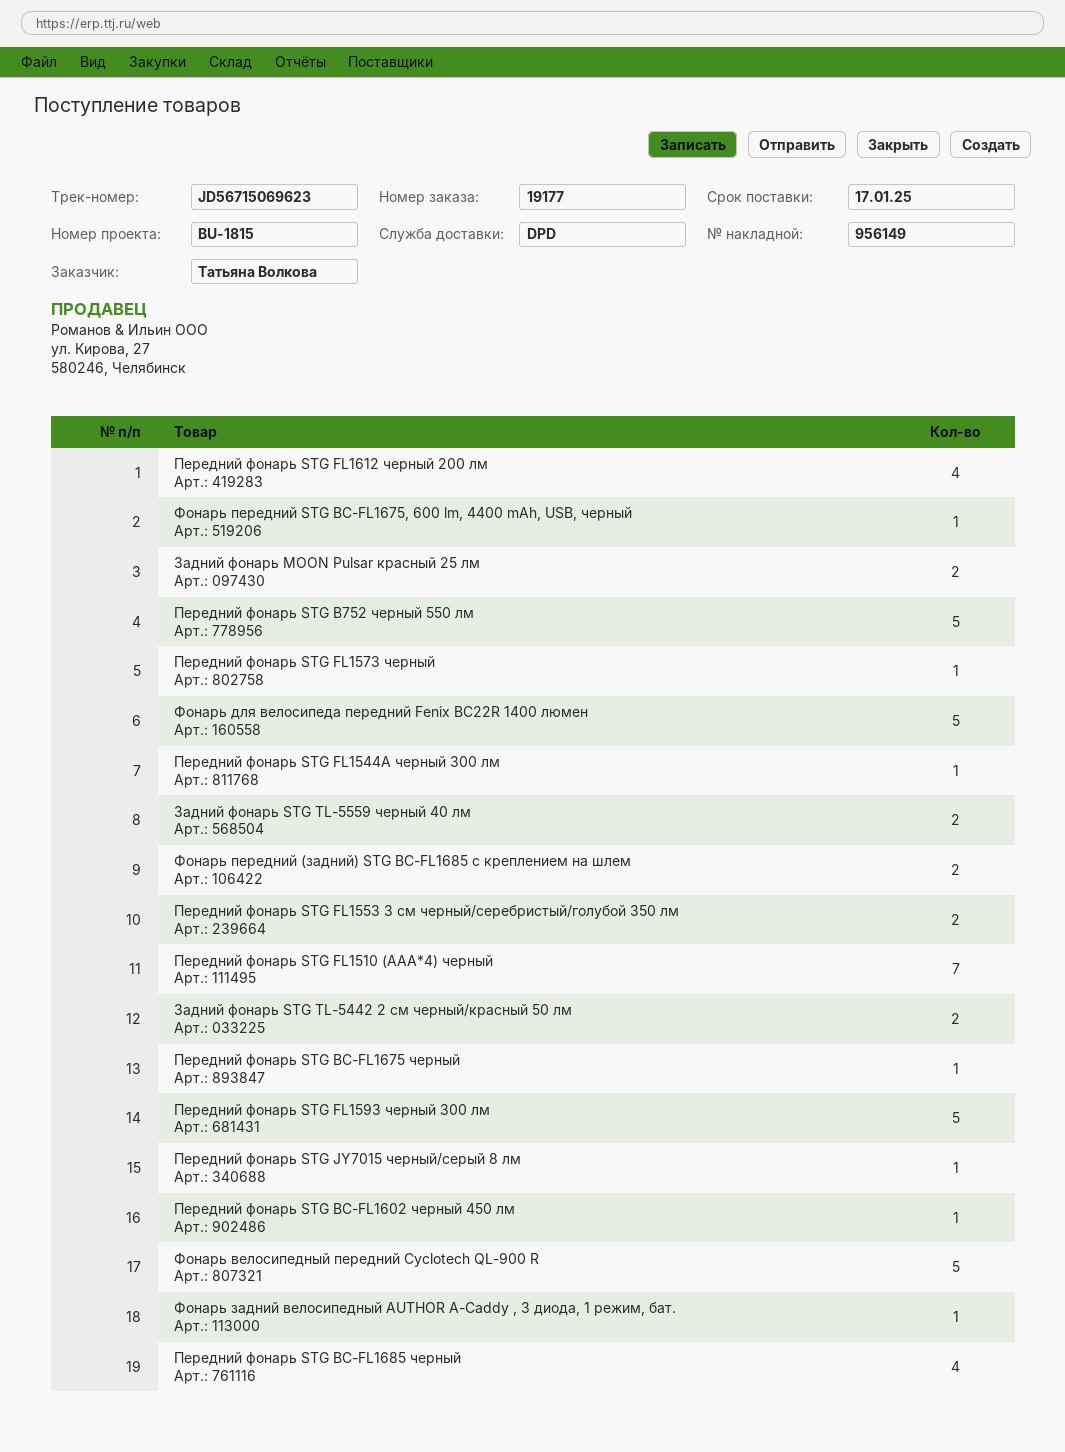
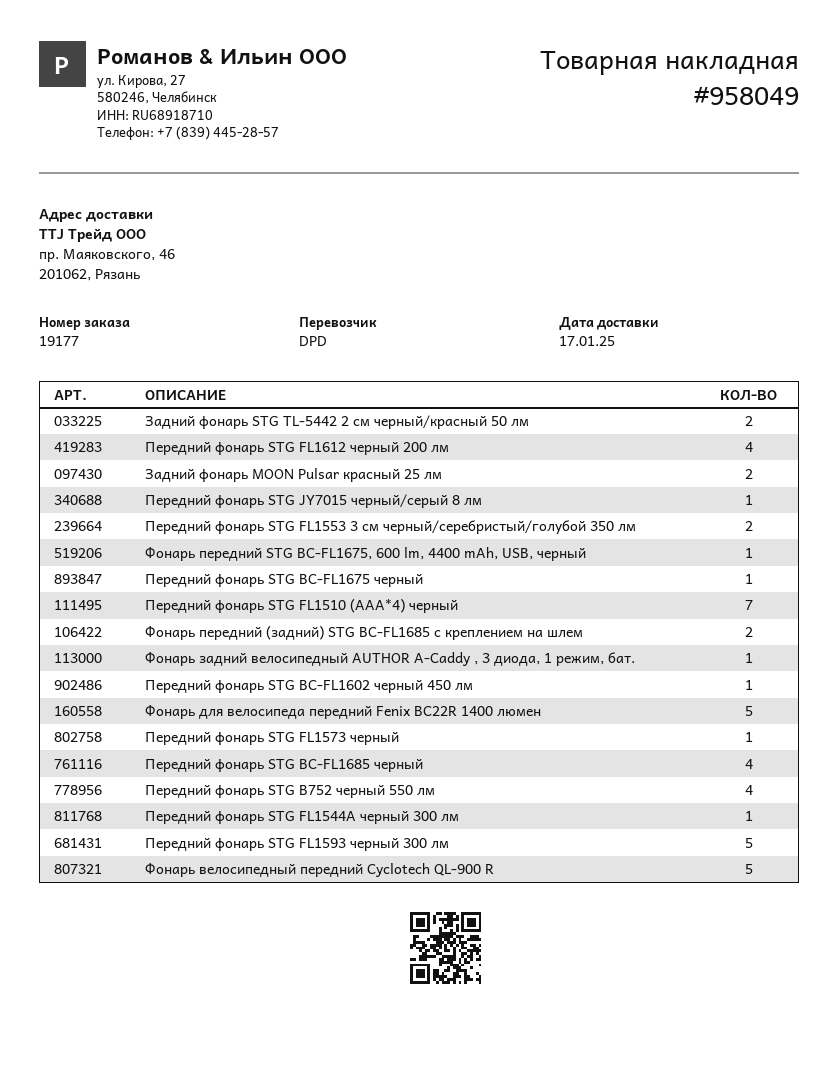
delivery note number: 956149 -> 958049
Передний фонарь STG B752 черный 550 лм: 5 -> 4
Задний фонарь STG TL-5559 черный 40 лм: 2 -> none

